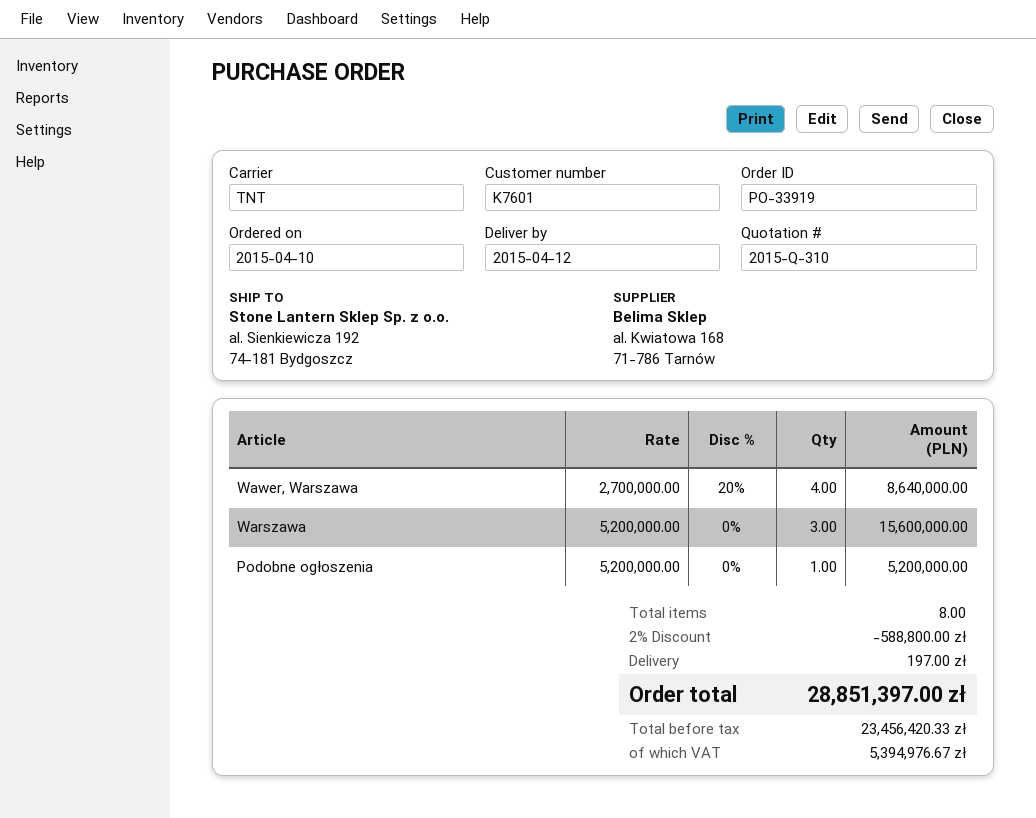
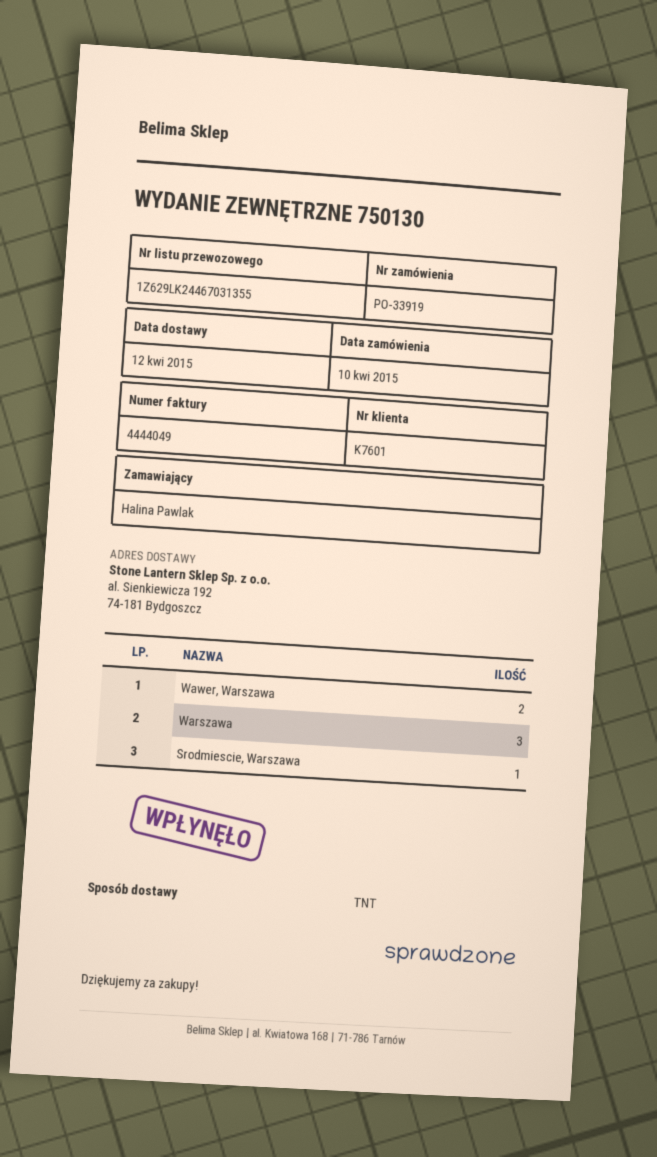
Wawer, Warszawa: 4 -> 2
Podobne ogłoszenia: 1 -> none
Srodmiescie, Warszawa: none -> 1

